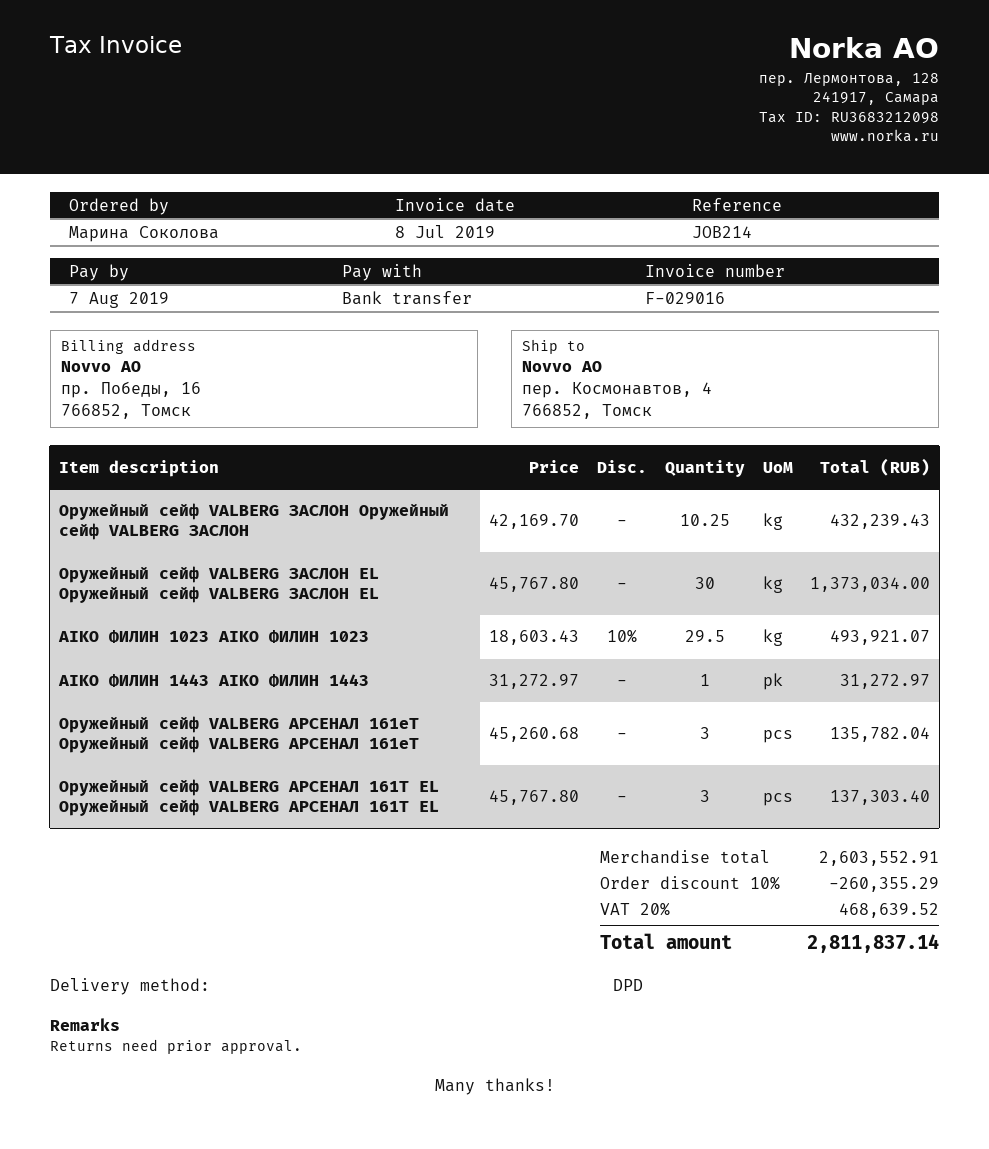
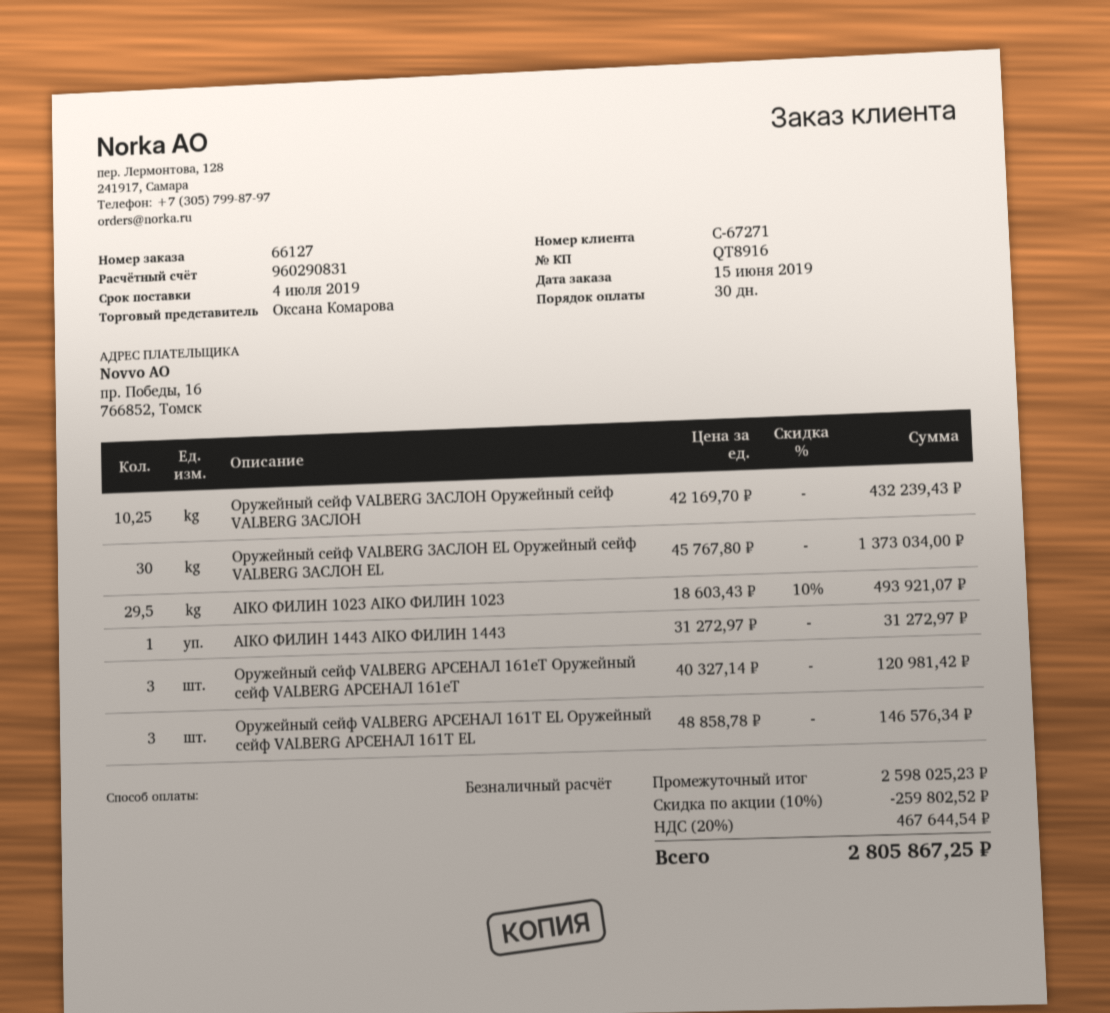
Оружейный сейф VALBERG АРСЕНАЛ 161еТ Оружейный сейф VALBERG АРСЕНАЛ 161еТ: 3 x 45260.68 = 135782.04 -> 3 x 40327.14 = 120981.42
Оружейный сейф VALBERG АРСЕНАЛ 161Т EL Оружейный сейф VALBERG АРСЕНАЛ 161Т EL: 3 x 45767.80 = 137303.40 -> 3 x 48858.78 = 146576.34
subtotal: 2603552.91 -> 2598025.23
discount: 10% = 260355.29 -> 10% = 259802.52
tax: 20% = 468639.52 -> 20% = 467644.54
total: 2811837.14 -> 2805867.25

